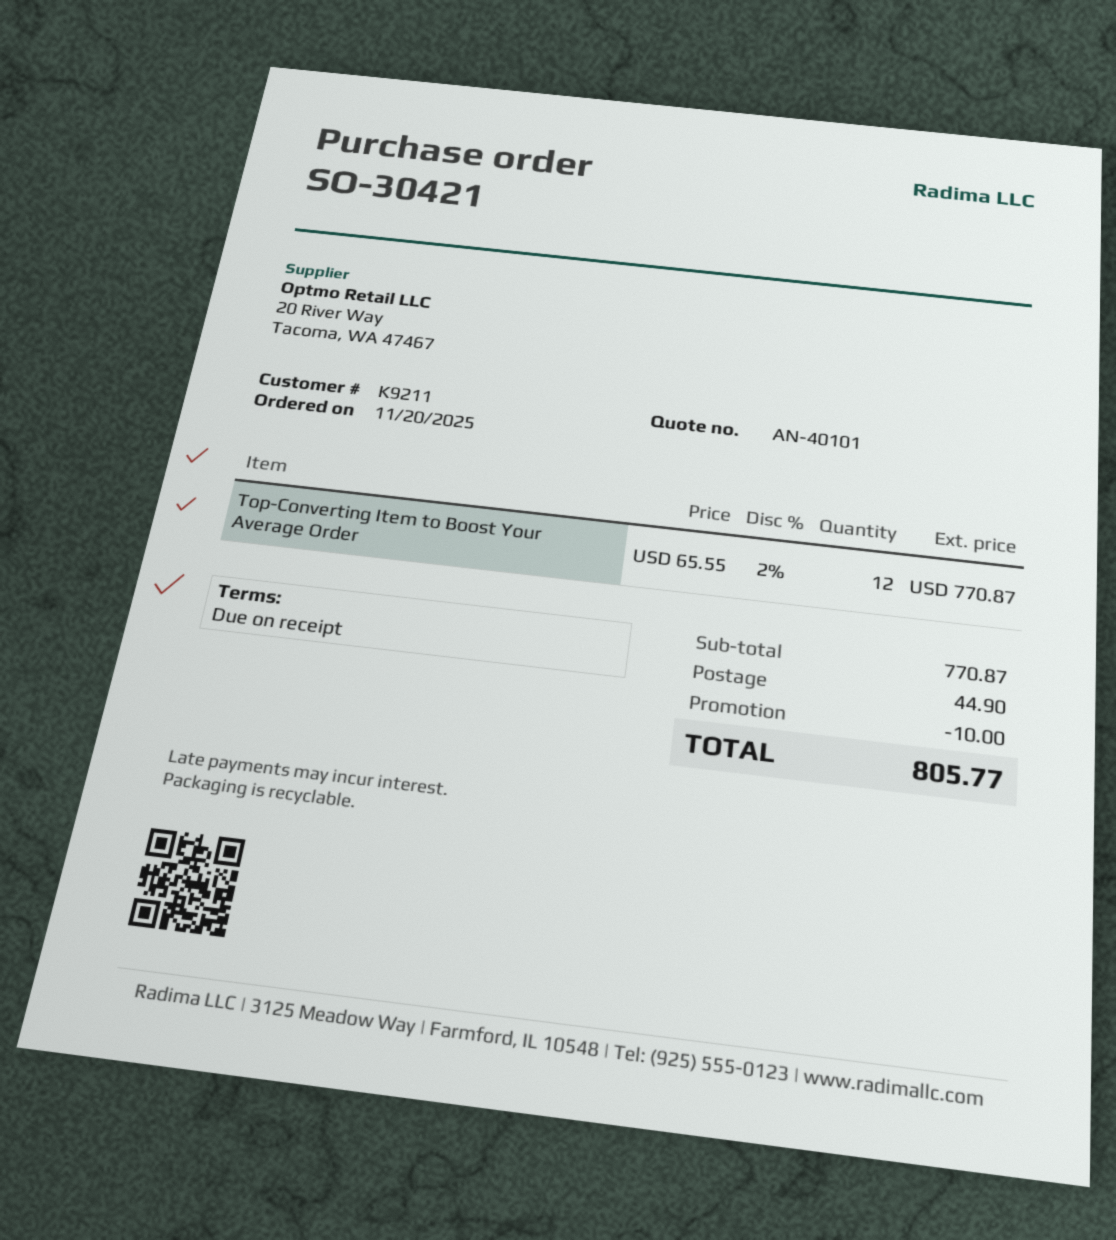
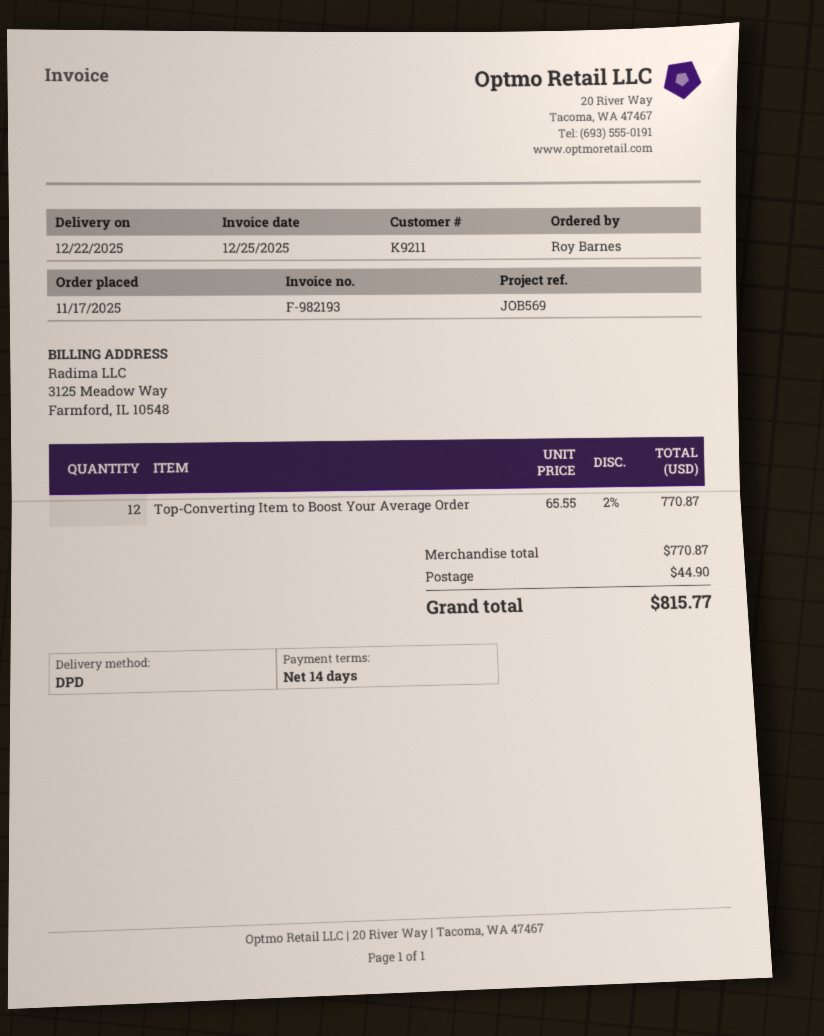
order date: 2025-11-20 -> 2025-11-17
payment terms: on receipt -> 14 days
discount: 10.00 -> none
total: 805.77 -> 815.77

